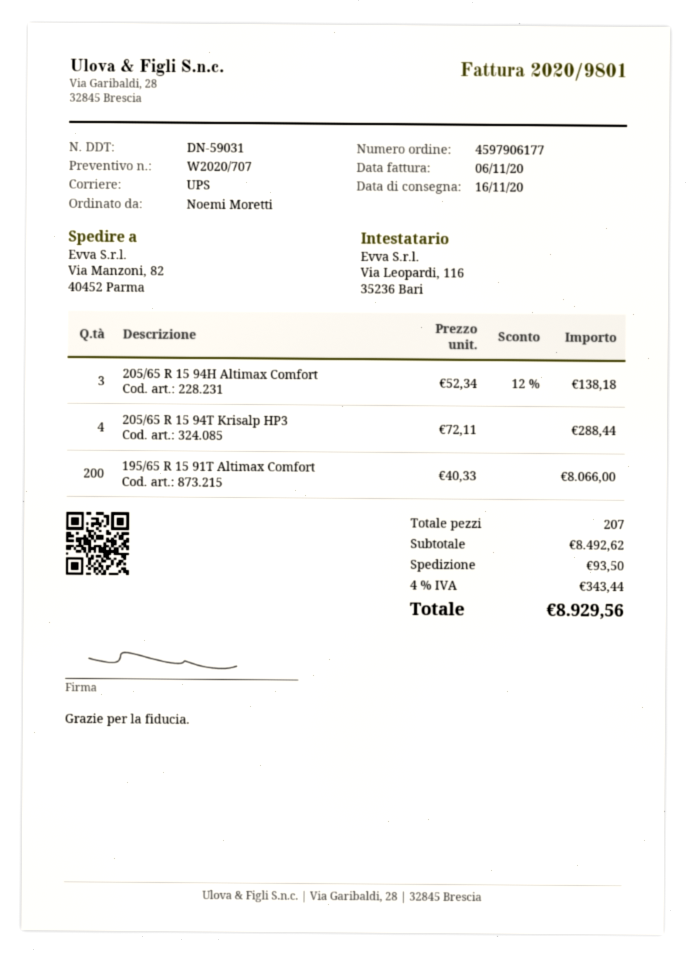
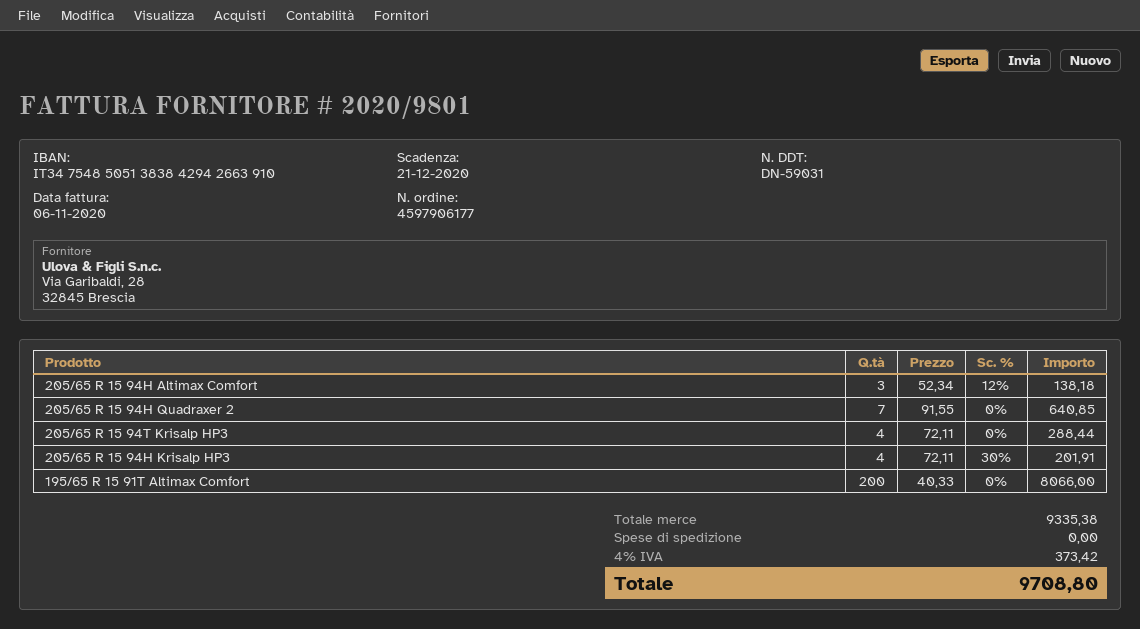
205/65 R 15 94H Quadraxer 2: none -> 7 x 91.55 = 640.85
205/65 R 15 94H Krisalp HP3: none -> 4 x 72.11 - 30% = 201.91
subtotal: 8492.62 -> 9335.38
shipping: 93.50 -> 0.00
tax: 4% = 343.44 -> 4% = 373.42
total: 8929.56 -> 9708.80

